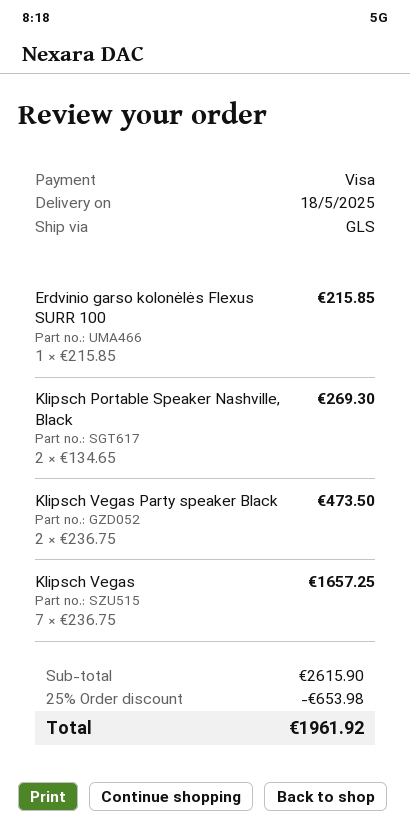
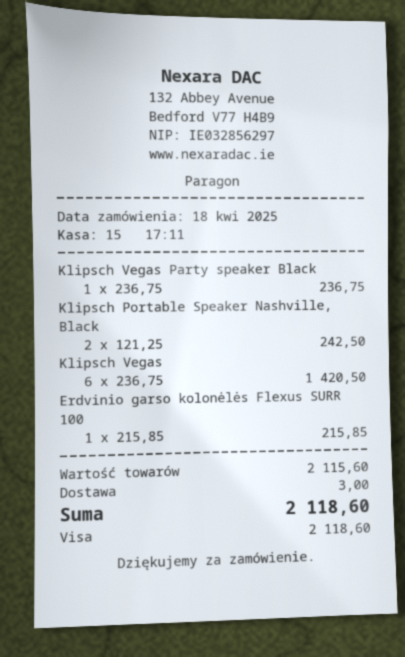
Klipsch Portable Speaker Nashville, Black: 2 x 134.65 = 269.30 -> 2 x 121.25 = 242.50
Klipsch Vegas Party speaker Black: 2 x 236.75 = 473.50 -> 1 x 236.75 = 236.75
Klipsch Vegas: 7 x 236.75 = 1657.25 -> 6 x 236.75 = 1420.50
subtotal: 2615.90 -> 2115.60
discount: 25% = 653.98 -> none
shipping: none -> 3.00
total: 1961.92 -> 2118.60

